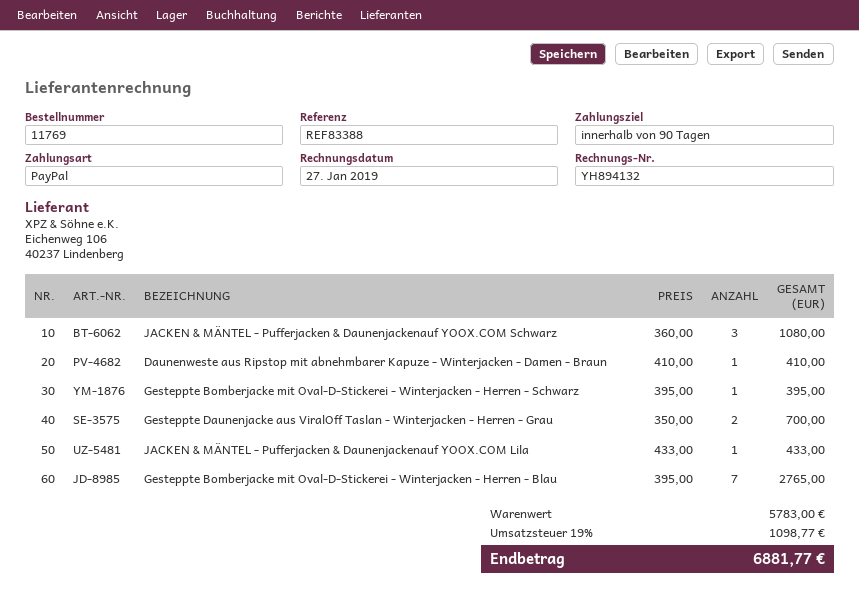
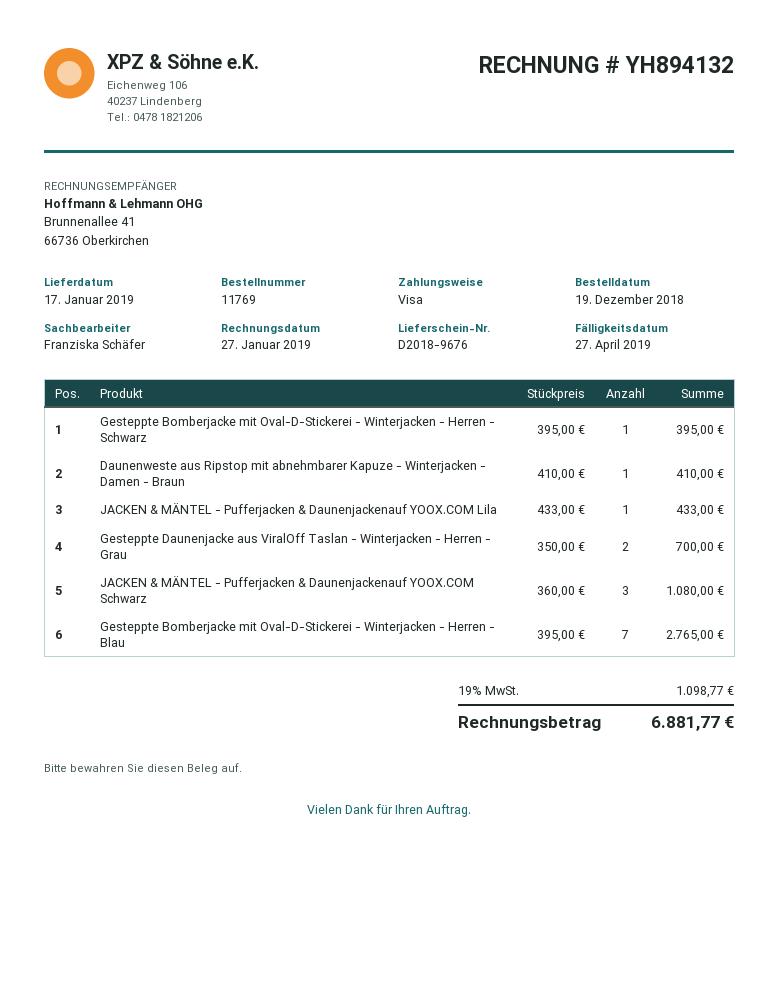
payment method: PayPal -> Visa

